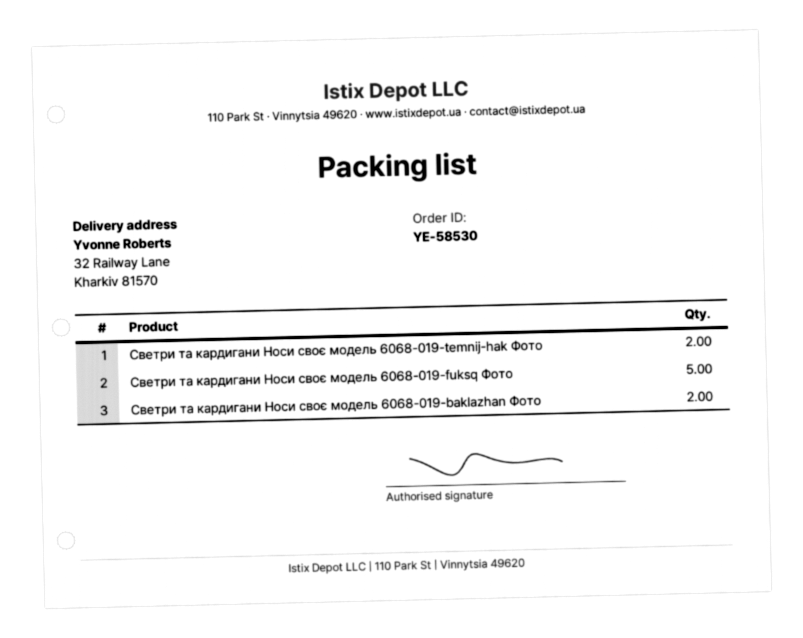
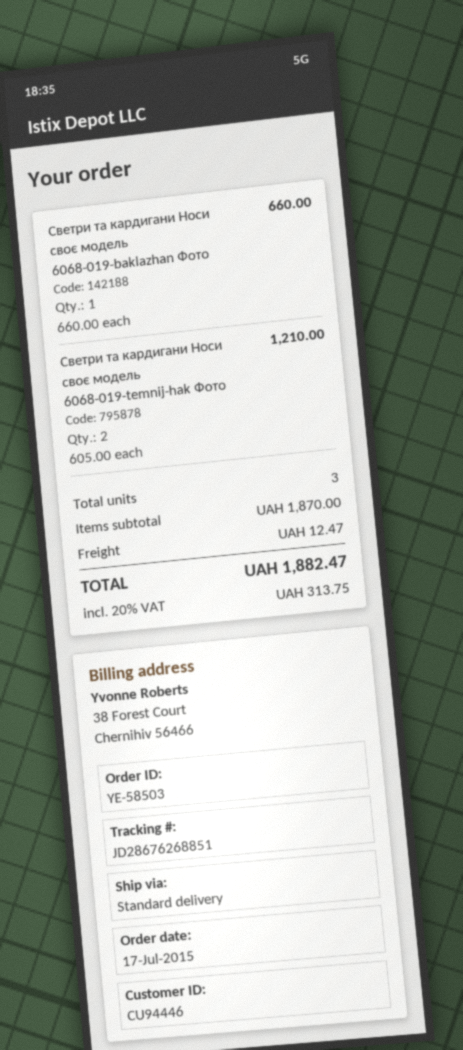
order number: YE-58530 -> YE-58503
Светри та кардигани Носи своє модель 6068-019-fuksq Фото: 5 -> none
Светри та кардигани Носи своє модель 6068-019-baklazhan Фото: 2 -> 1

